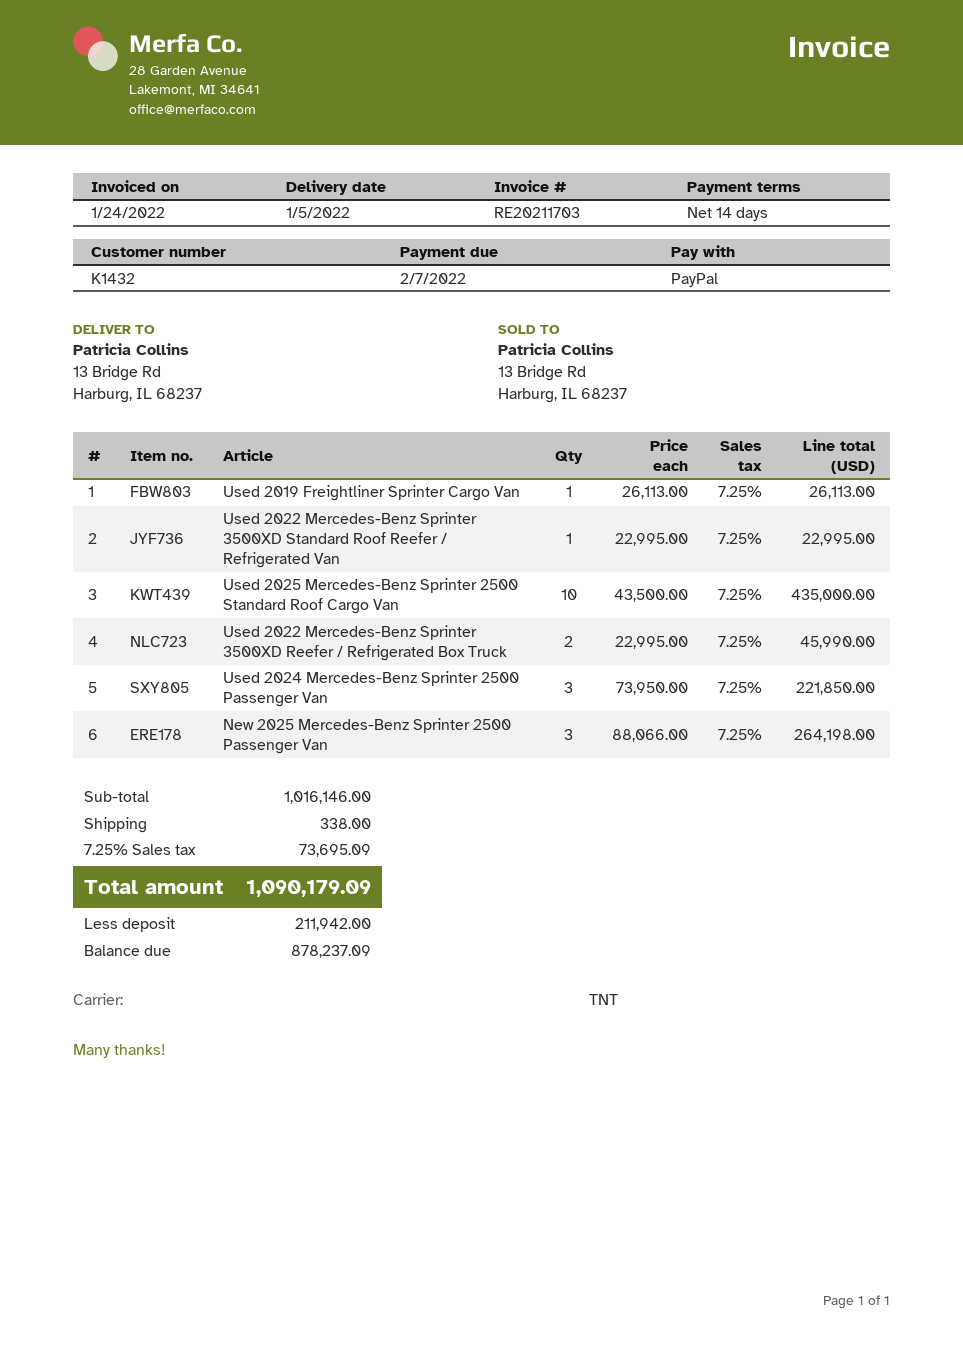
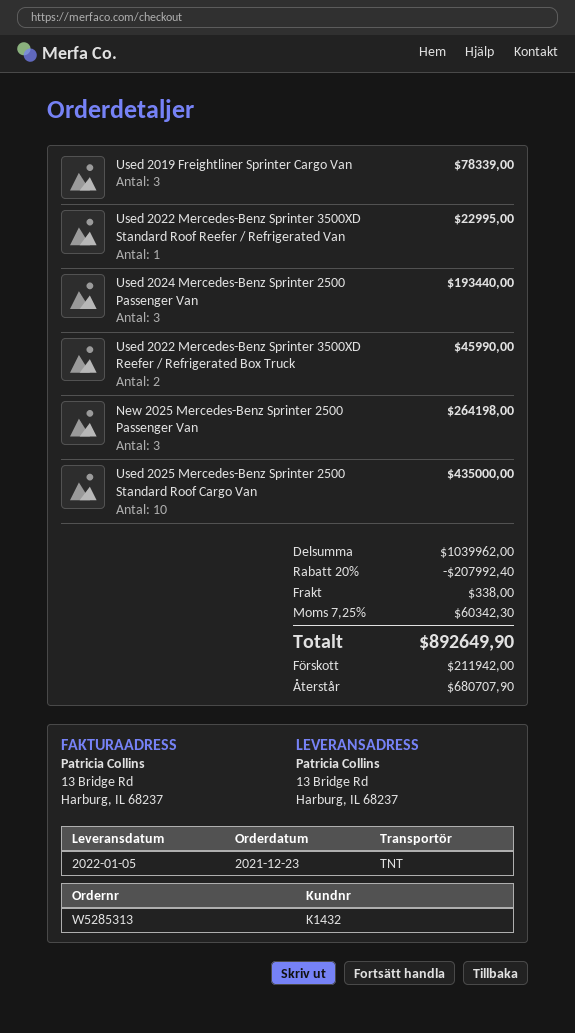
Used 2019 Freightliner Sprinter Cargo Van: 1 for 26113.00 -> 3 for 78339.00
Used 2024 Mercedes-Benz Sprinter 2500 Passenger Van: 3 for 221850.00 -> 3 for 193440.00
subtotal: 1016146.00 -> 1039962.00
discount: none -> 20% = 207992.40
tax: 7.25% = 73695.09 -> 7.25% = 60342.30
total: 1090179.09 -> 892649.90
balance: 878237.09 -> 680707.90

